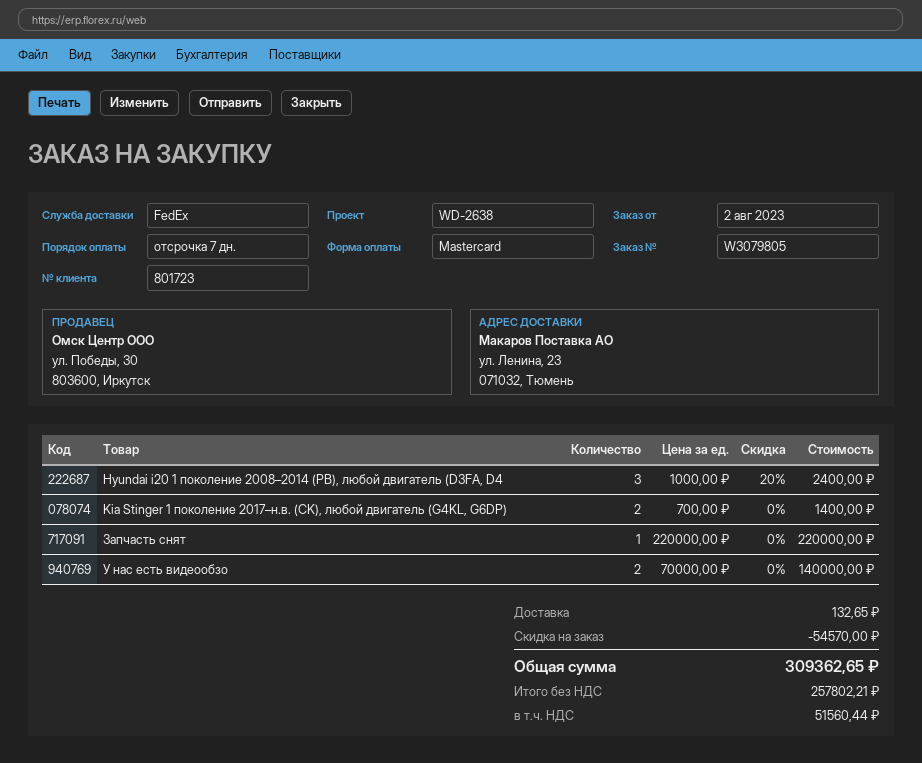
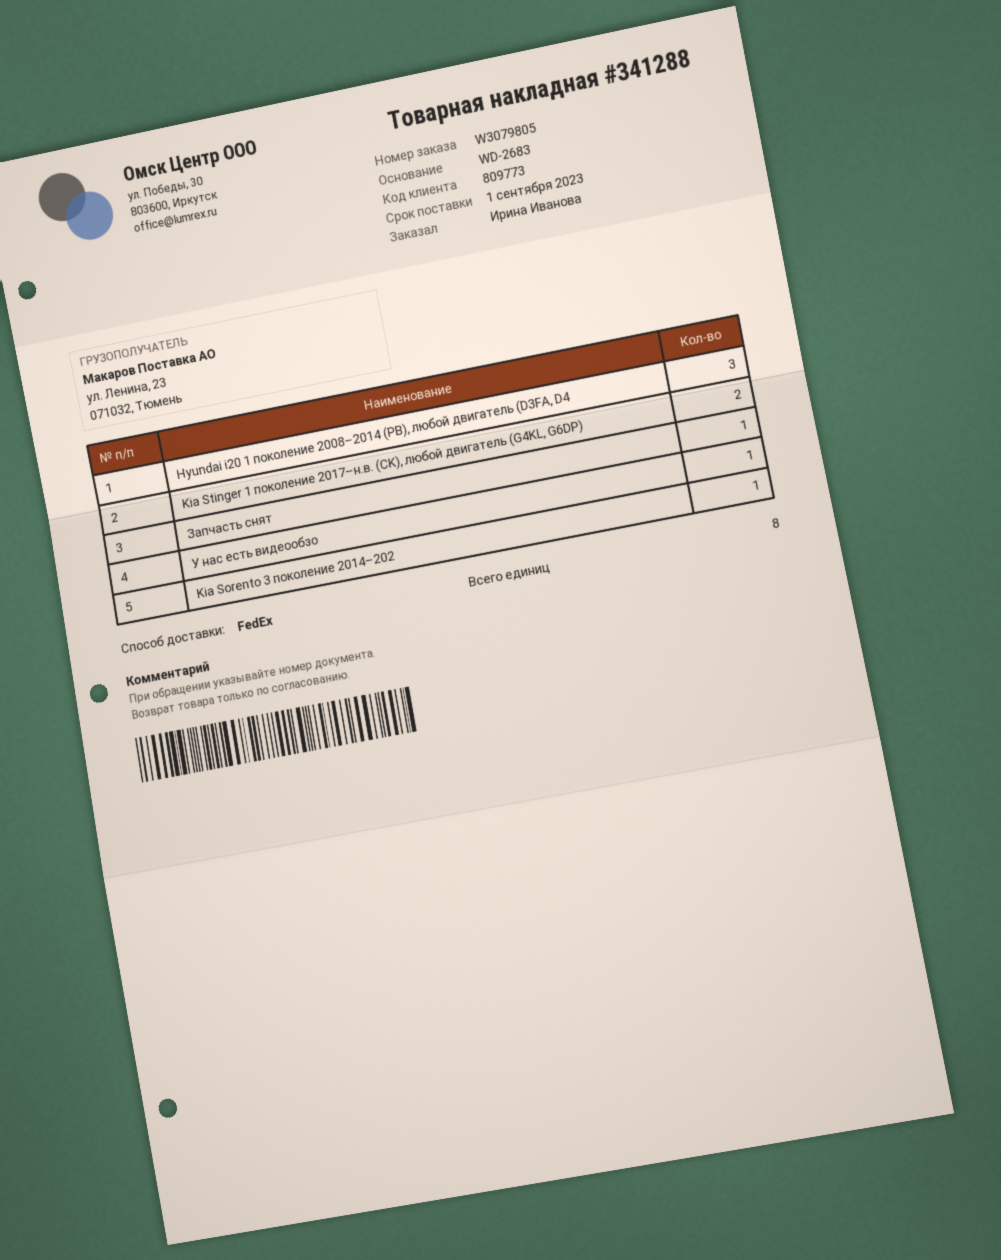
customer number: 801723 -> 809773
reference: WD-2638 -> WD-2683
У нас есть видеообзо: 2 -> 1
Kia Sorento 3 поколение 2014–202: none -> 1

